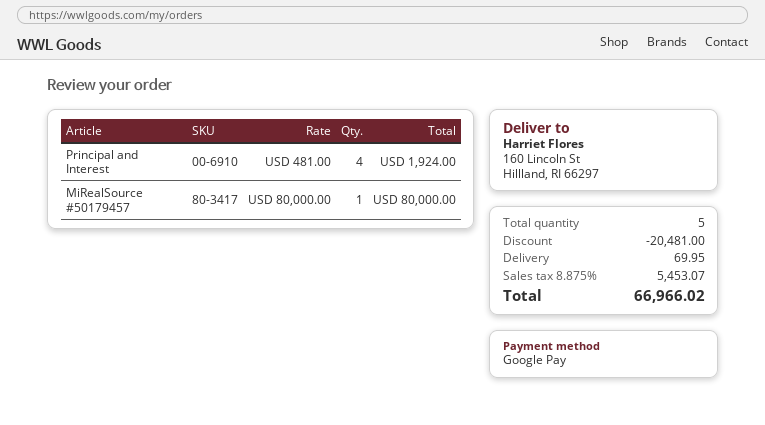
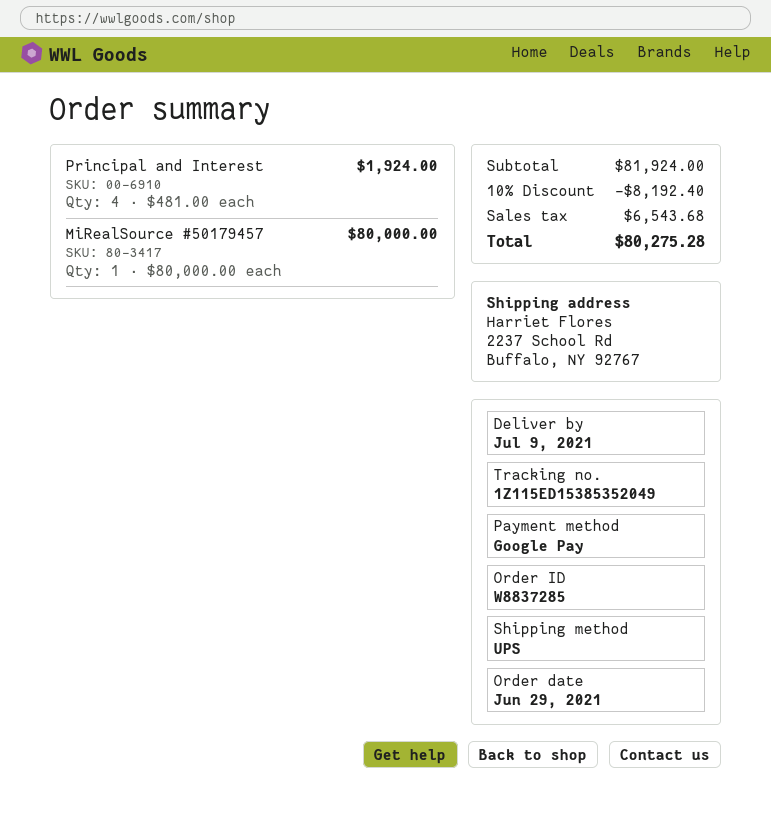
ship to: 160 Lincoln St, Hillland, RI 66297 -> 2237 School Rd, Buffalo, NY 92767
discount: 20481.00 -> 8192.40
shipping: 69.95 -> none
tax: 5453.07 -> 6543.68
total: 66966.02 -> 80275.28

